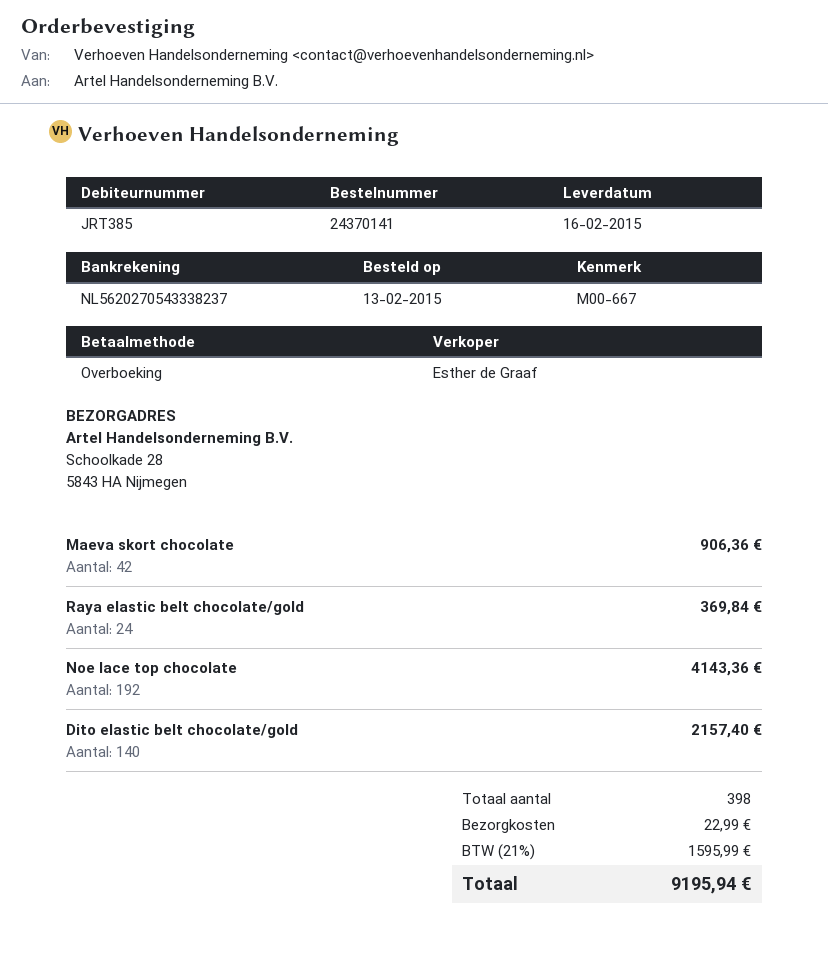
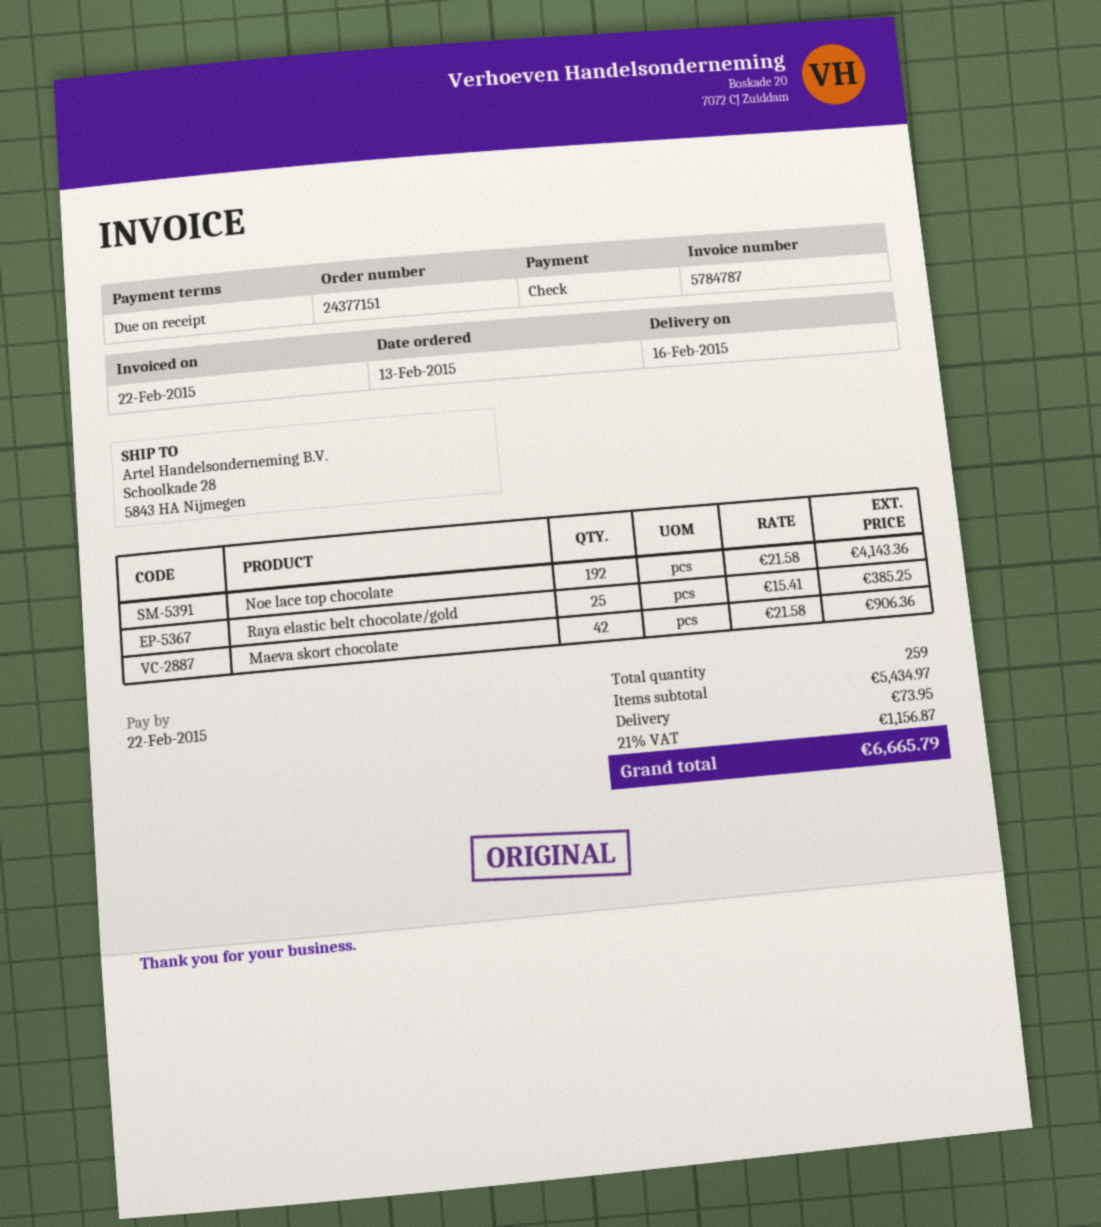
order number: 24370141 -> 24377151
payment method: bank transfer -> cheque
Raya elastic belt chocolate/gold: 24 for 369.84 -> 25 for 385.25
Dito elastic belt chocolate/gold: 140 for 2157.40 -> none
total quantity: 398 -> 259
shipping: 22.99 -> 73.95
tax: 21% = 1595.99 -> 21% = 1156.87
total: 9195.94 -> 6665.79

